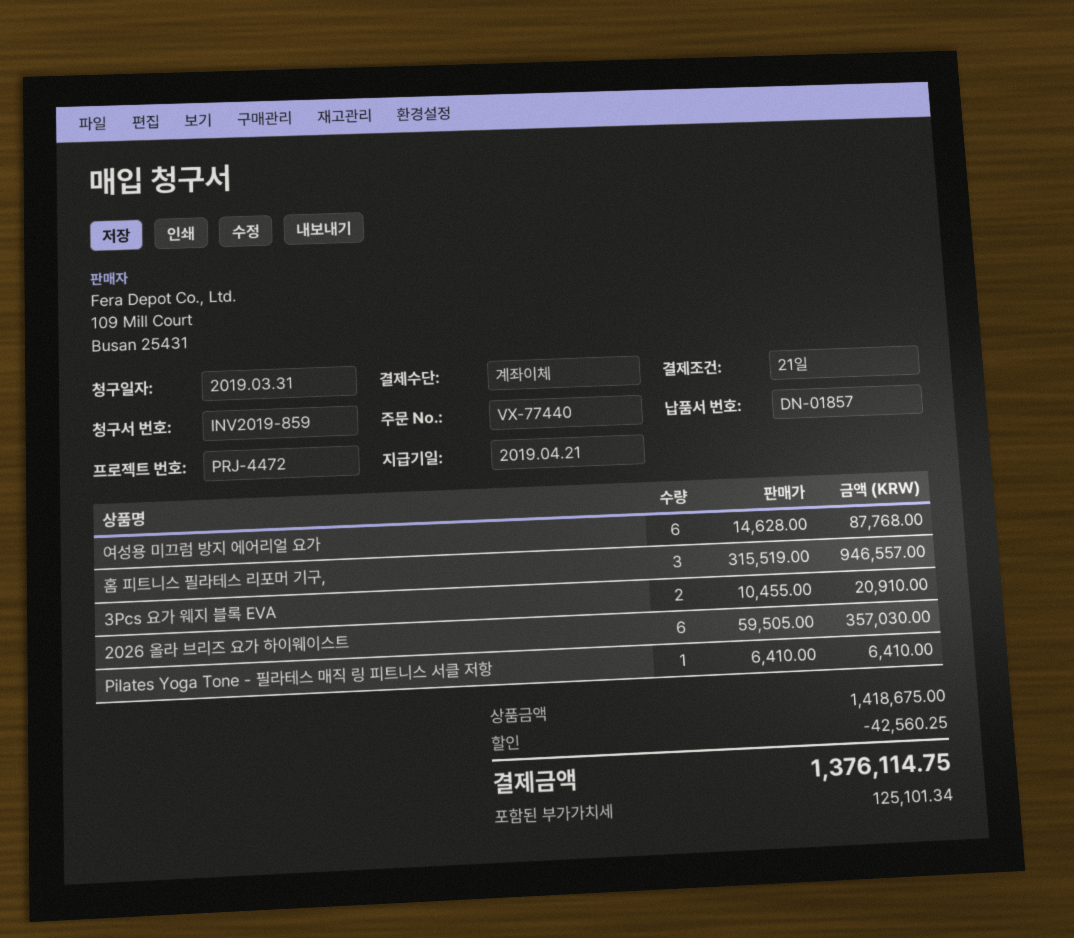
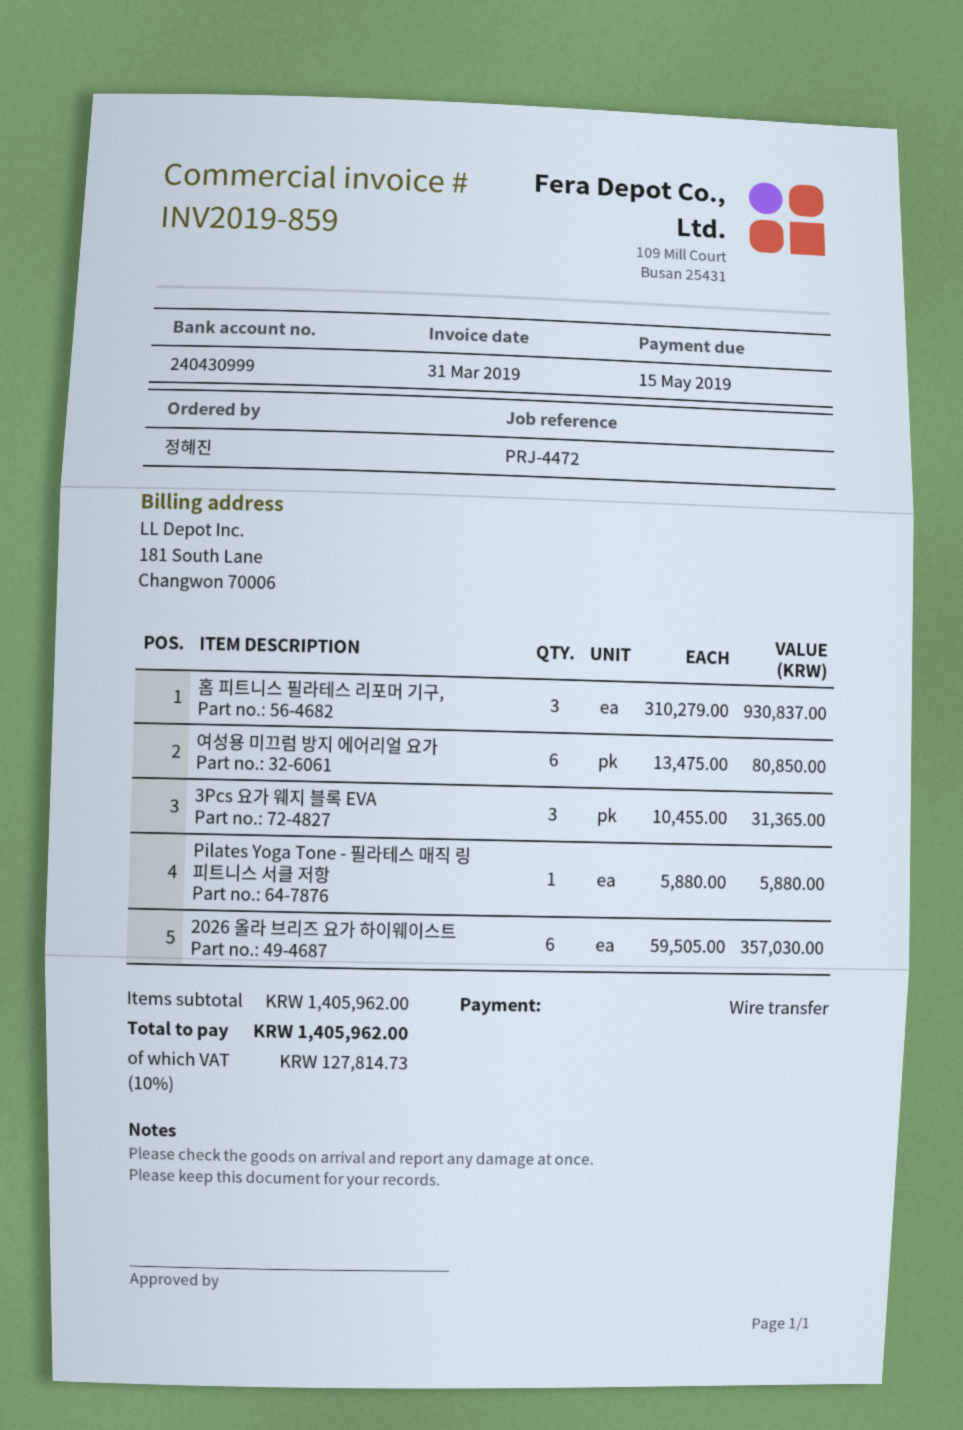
due date: 2019-04-21 -> 2019-05-15
여성용 미끄럼 방지 에어리얼 요가: 6 x 14628.00 = 87768.00 -> 6 x 13475.00 = 80850.00
홈 피트니스 필라테스 리포머 기구,: 3 x 315519.00 = 946557.00 -> 3 x 310279.00 = 930837.00
3Pcs 요가 웨지 블록 EVA: 2 x 10455.00 = 20910.00 -> 3 x 10455.00 = 31365.00
Pilates Yoga Tone - 필라테스 매직 링 피트니스 서클 저항: 1 x 6410.00 = 6410.00 -> 1 x 5880.00 = 5880.00
subtotal: 1418675.00 -> 1405962.00
discount: 42560.25 -> none
tax: 125101.34 -> 127814.73
total: 1376114.75 -> 1405962.00

